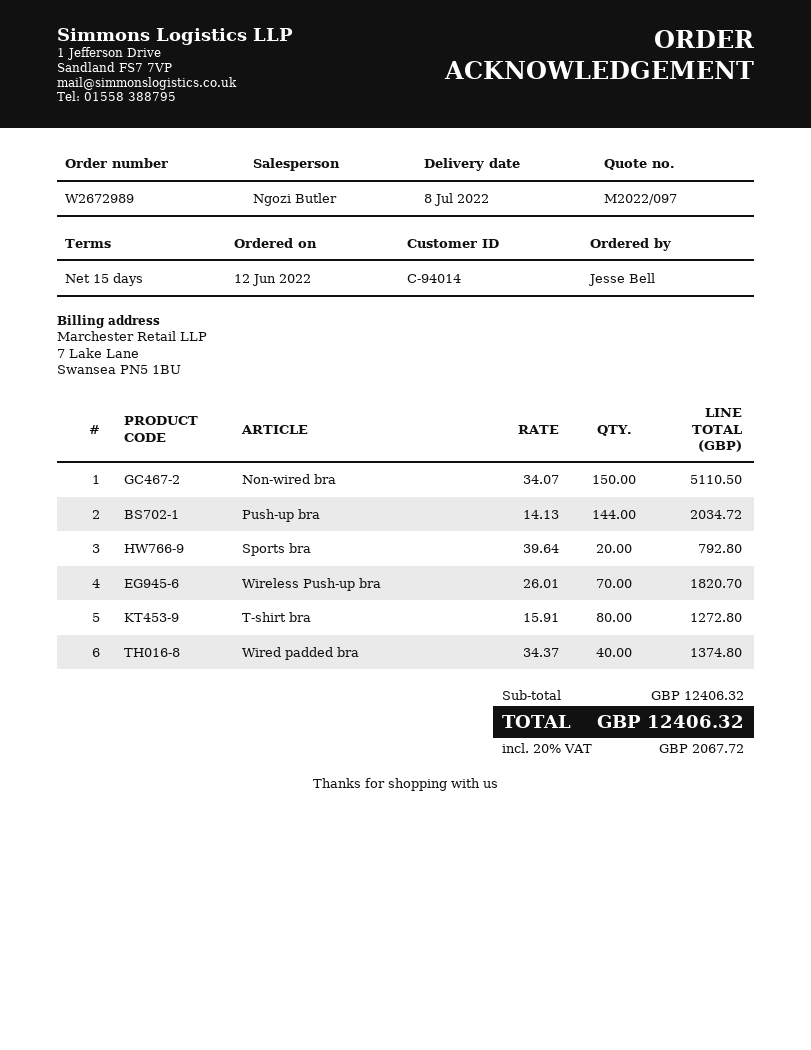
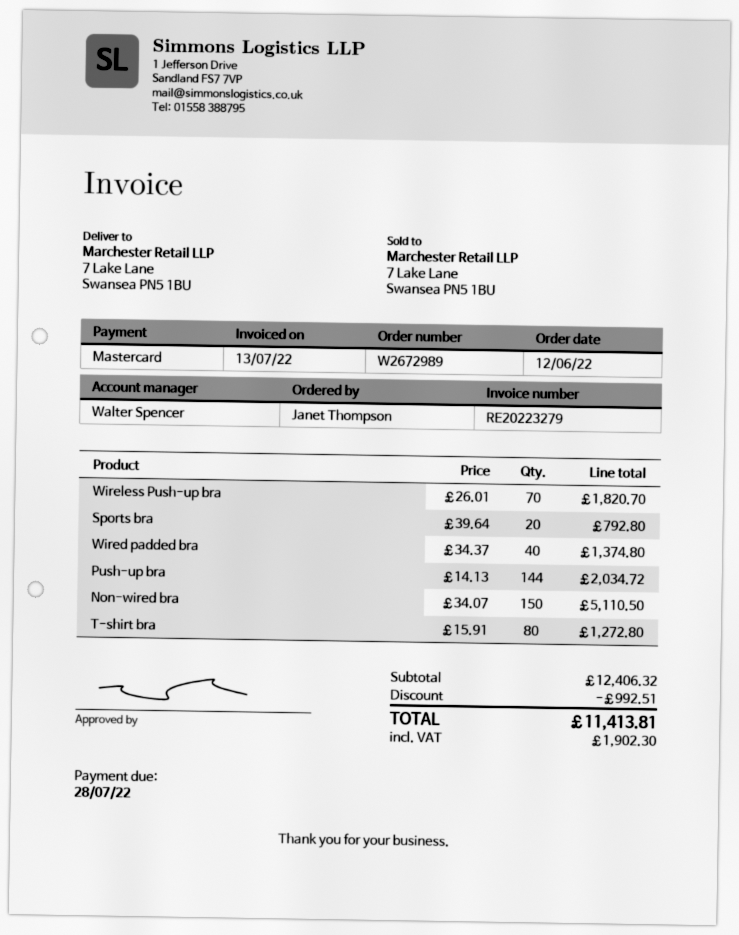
ordered by: Jesse Bell -> Janet Thompson
sales rep: Ngozi Butler -> Walter Spencer
discount: none -> 992.51
tax: 2067.72 -> 1902.30
total: 12406.32 -> 11413.81

